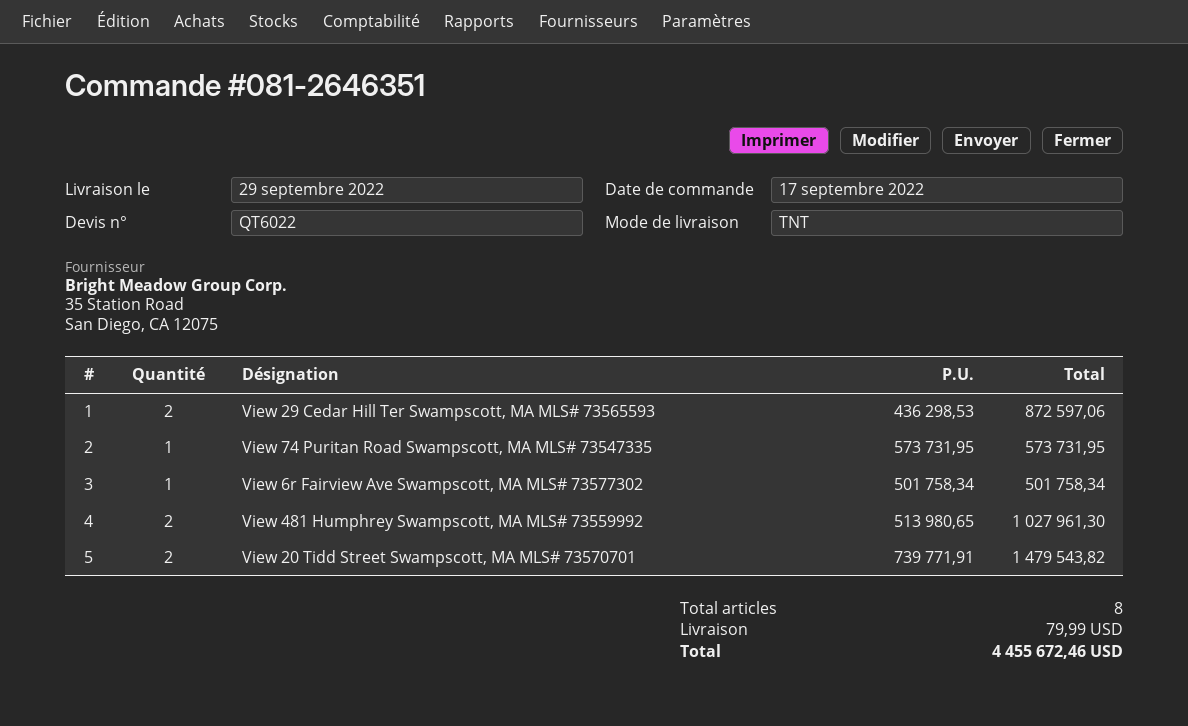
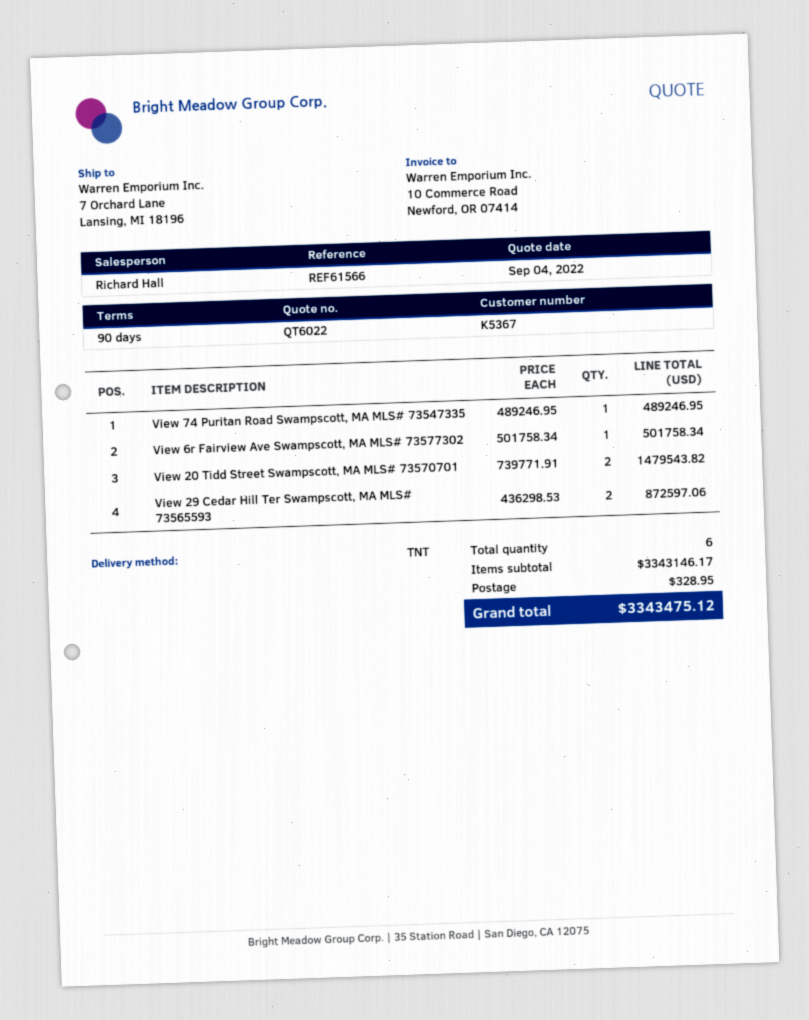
View 74 Puritan Road Swampscott, MA MLS# 73547335: 1 x 573731.95 = 573731.95 -> 1 x 489246.95 = 489246.95
View 481 Humphrey Swampscott, MA MLS# 73559992: 2 x 513980.65 = 1027961.30 -> none
total quantity: 8 -> 6
shipping: 79.99 -> 328.95
total: 4455672.46 -> 3343475.12

